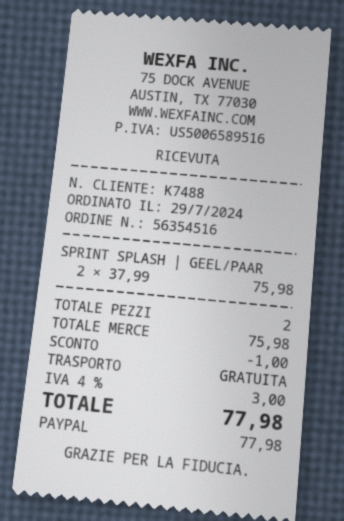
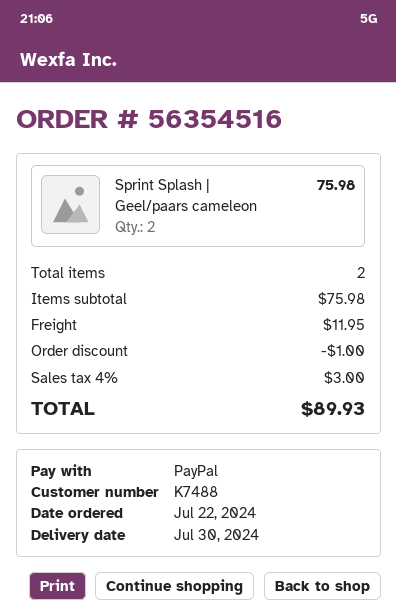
order date: 2024-07-29 -> 2024-07-22
shipping: 0.00 -> 11.95
total: 77.98 -> 89.93

